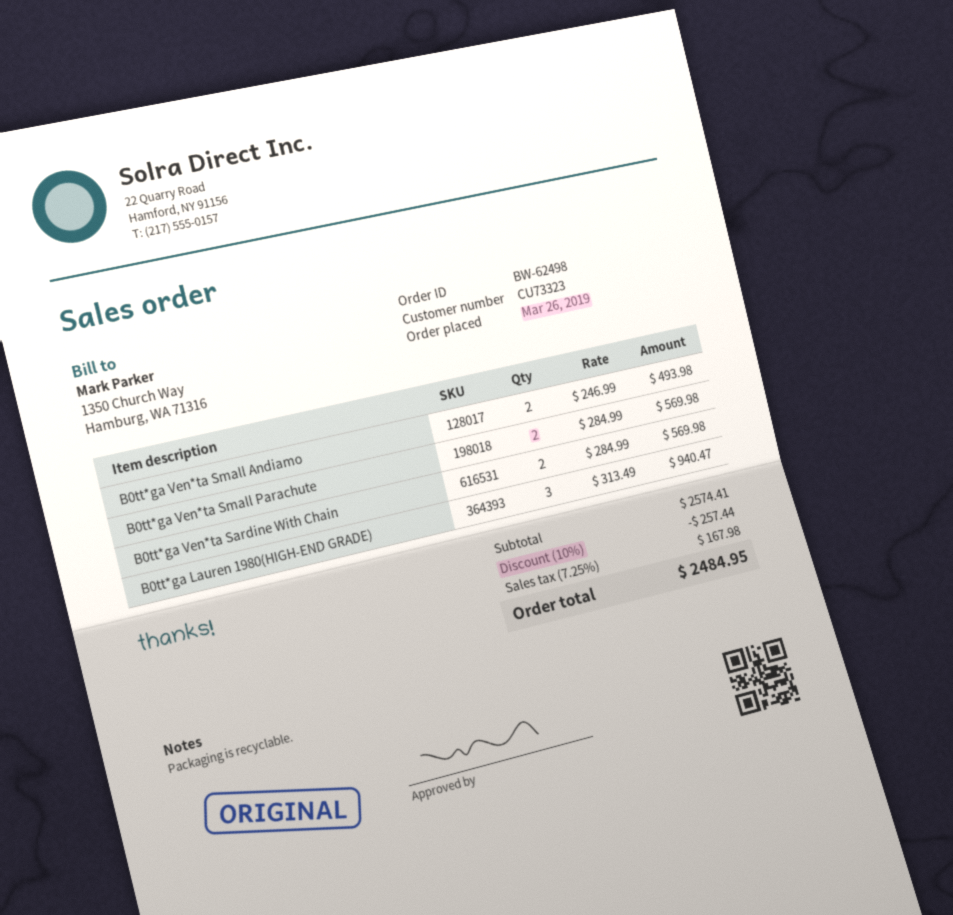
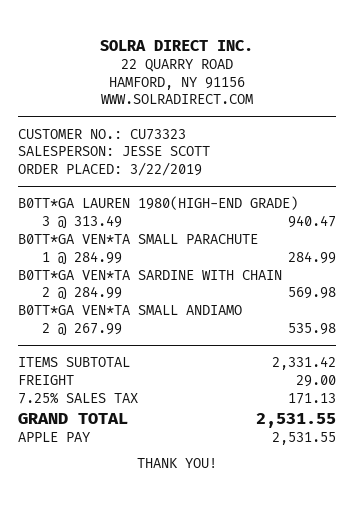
order date: 2019-03-26 -> 2019-03-22
B0tt*ga Ven*ta Small Andiamo: 2 x 246.99 = 493.98 -> 2 x 267.99 = 535.98
B0tt*ga Ven*ta Small Parachute: 2 x 284.99 = 569.98 -> 1 x 284.99 = 284.99
subtotal: 2574.41 -> 2331.42
discount: 10% = 257.44 -> none
shipping: none -> 29.00
tax: 7.25% = 167.98 -> 7.25% = 171.13
total: 2484.95 -> 2531.55

